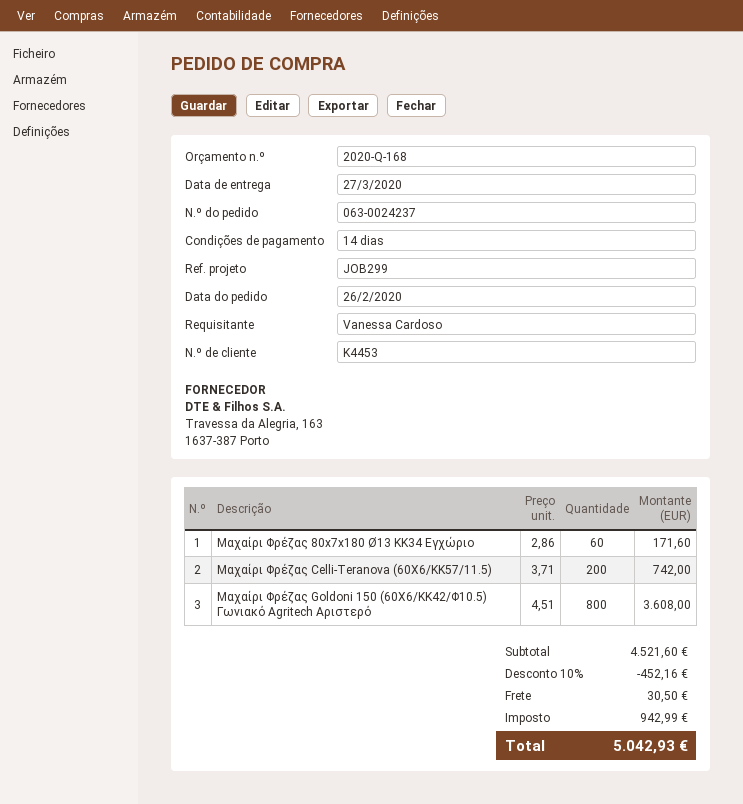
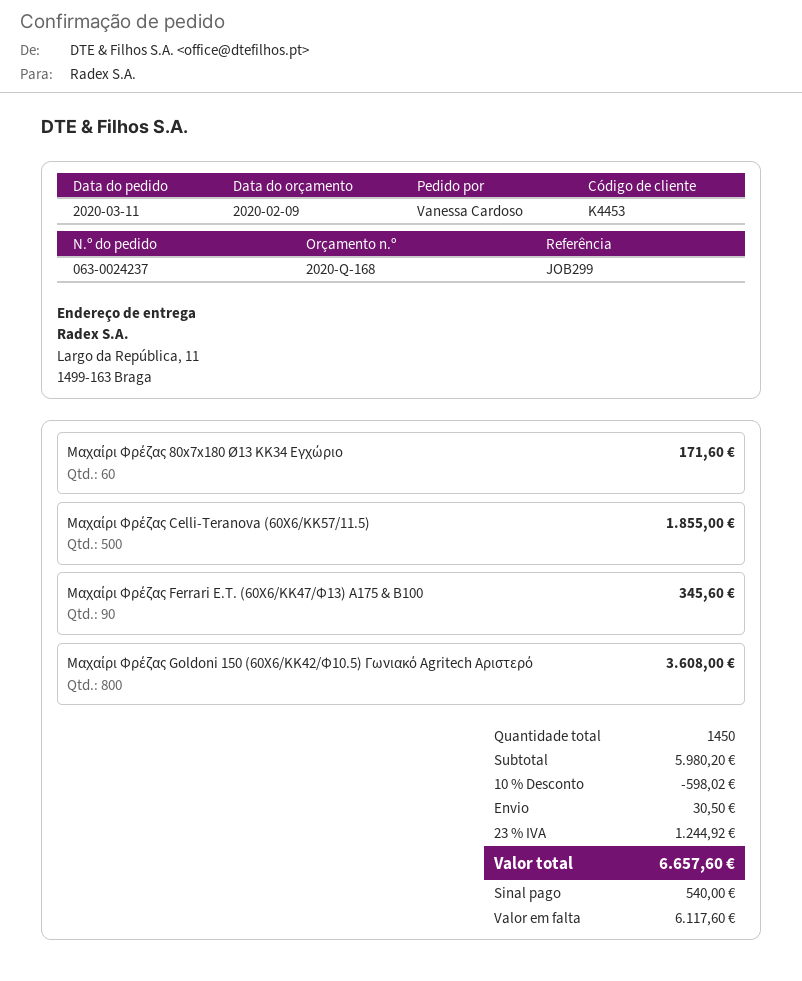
order date: 2020-02-26 -> 2020-03-11
Μαχαίρι Φρέζας Celli-Teranova (60Χ6/ΚΚ57/11.5): 200 for 742.00 -> 500 for 1855.00
Μαχαίρι Φρέζας Ferrari E.T. (60Χ6/ΚΚ47/Φ13) A175 & B100: none -> 90 for 345.60
subtotal: 4521.60 -> 5980.20
discount: 10% = 452.16 -> 10% = 598.02
tax: 942.99 -> 1244.92
total: 5042.93 -> 6657.60

